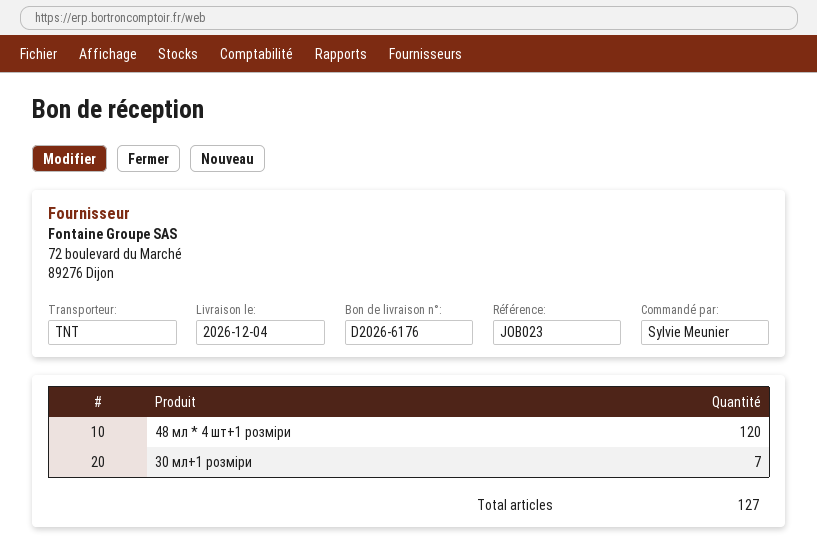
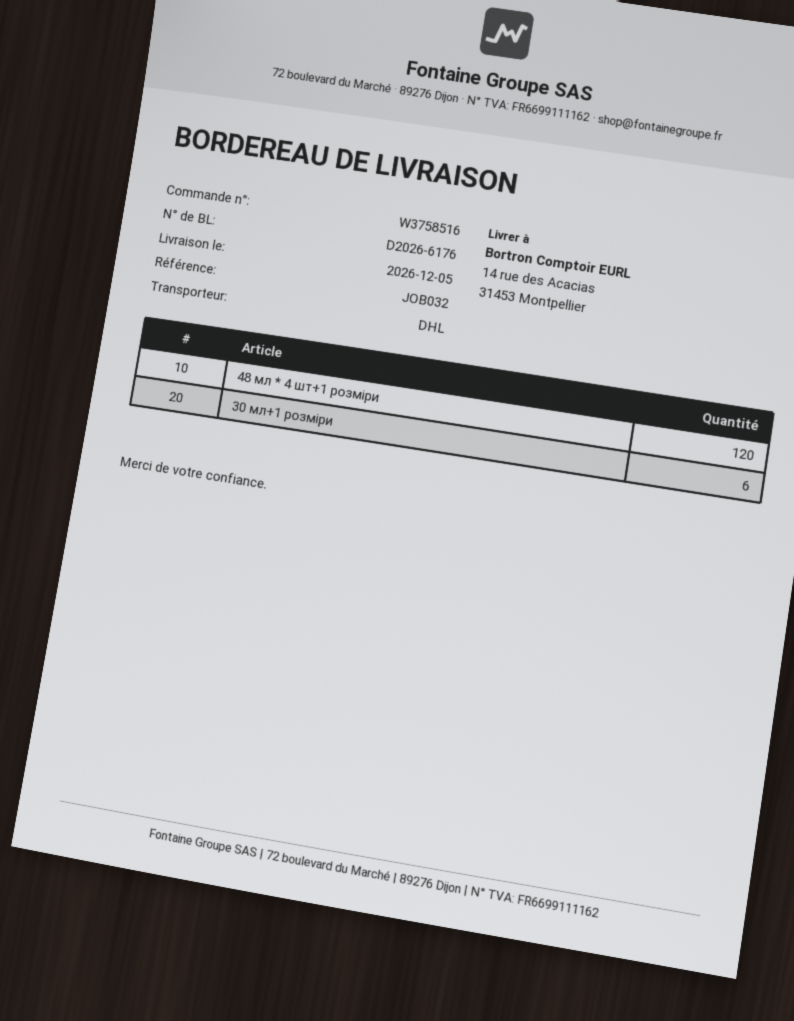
delivery date: 2026-12-04 -> 2026-12-05
reference: JOB023 -> JOB032
shipping method: TNT -> DHL
30 мл+1 розміри: 7 -> 6

